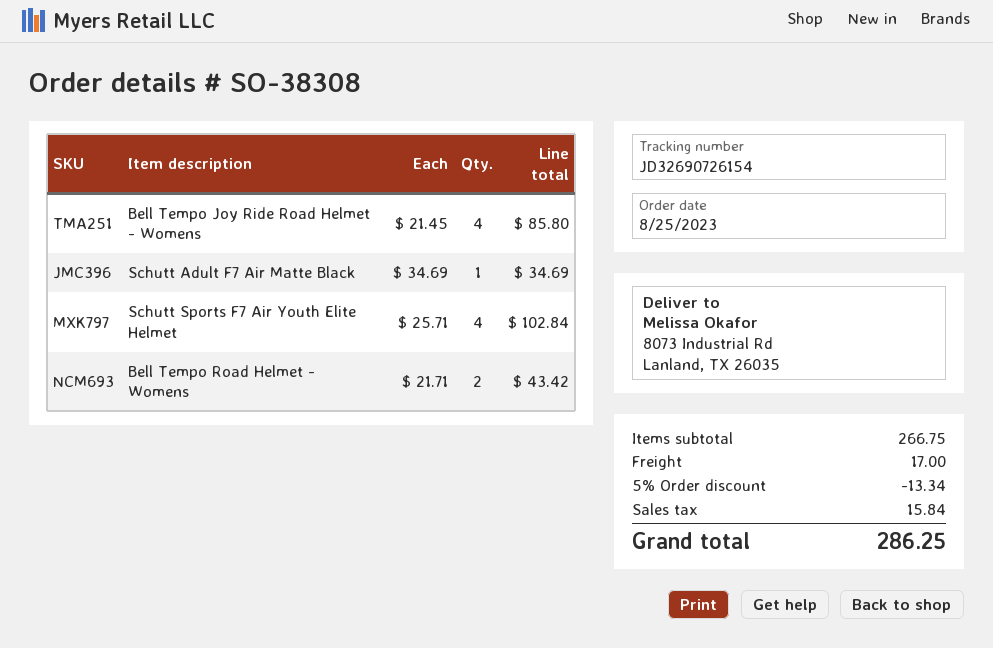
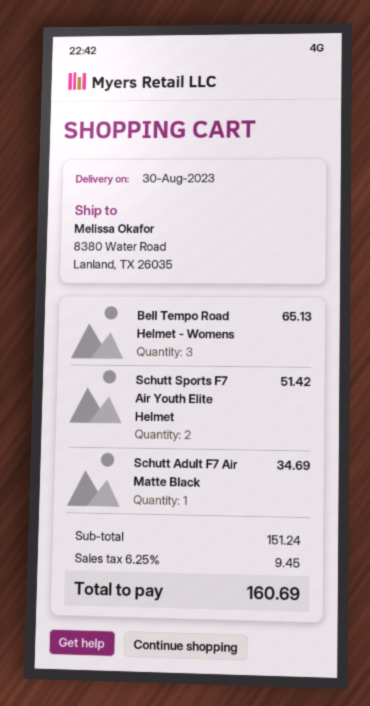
ship to: 8073 Industrial Rd, Lanland, TX 26035 -> 8380 Water Road, Lanland, TX 26035
Bell Tempo Joy Ride Road Helmet - Womens: 4 for 85.80 -> none
Schutt Sports F7 Air Youth Elite Helmet: 4 for 102.84 -> 2 for 51.42
Bell Tempo Road Helmet - Womens: 2 for 43.42 -> 3 for 65.13
subtotal: 266.75 -> 151.24
discount: 5% = 13.34 -> none
shipping: 17.00 -> none
tax: 15.84 -> 9.45
total: 286.25 -> 160.69

